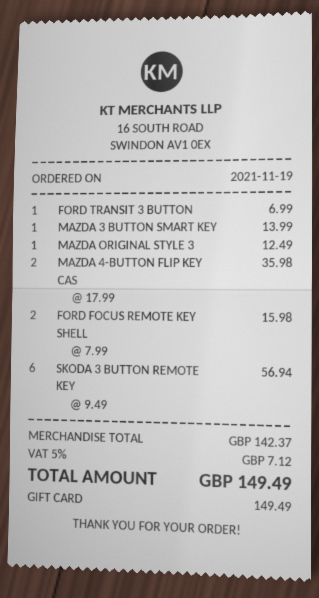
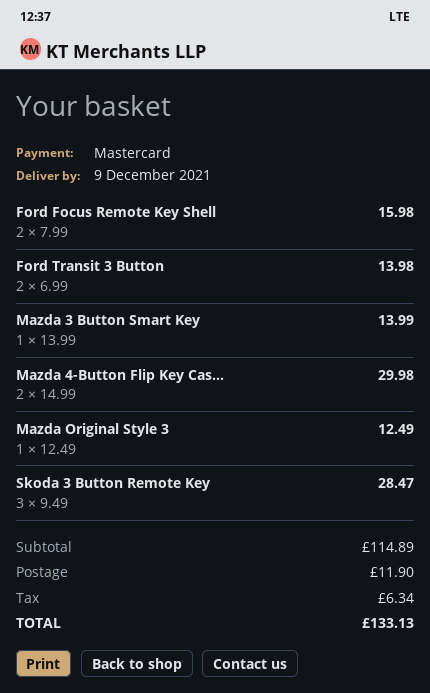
payment method: gift card -> Mastercard
FORD TRANSIT 3 BUTTON: 1 x 6.99 = 6.99 -> 2 x 6.99 = 13.98
MAZDA 4-BUTTON FLIP KEY CAS: 2 x 17.99 = 35.98 -> 2 x 14.99 = 29.98
SKODA 3 BUTTON REMOTE KEY: 6 x 9.49 = 56.94 -> 3 x 9.49 = 28.47
subtotal: 142.37 -> 114.89
shipping: none -> 11.90
tax: 7.12 -> 6.34
total: 149.49 -> 133.13

